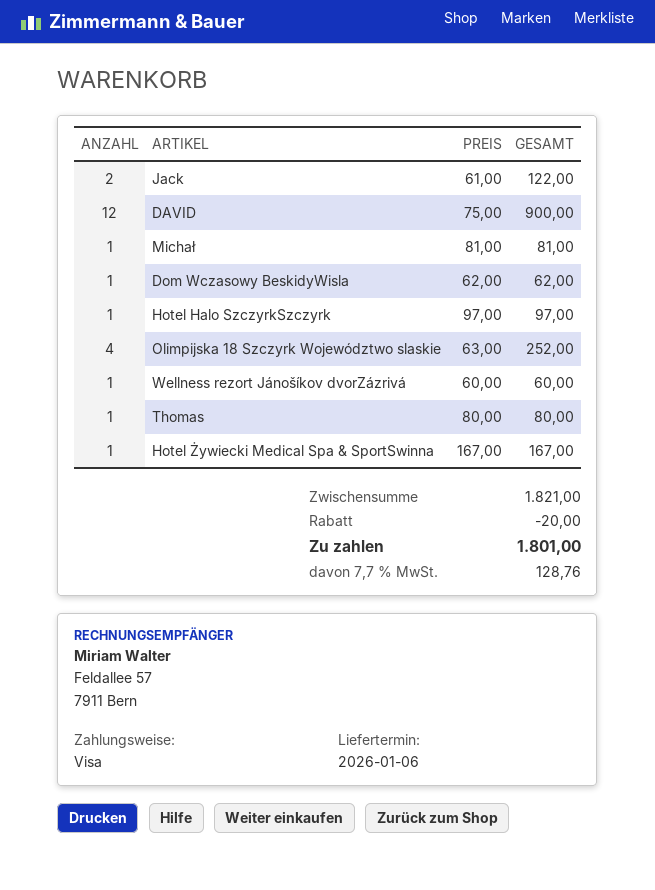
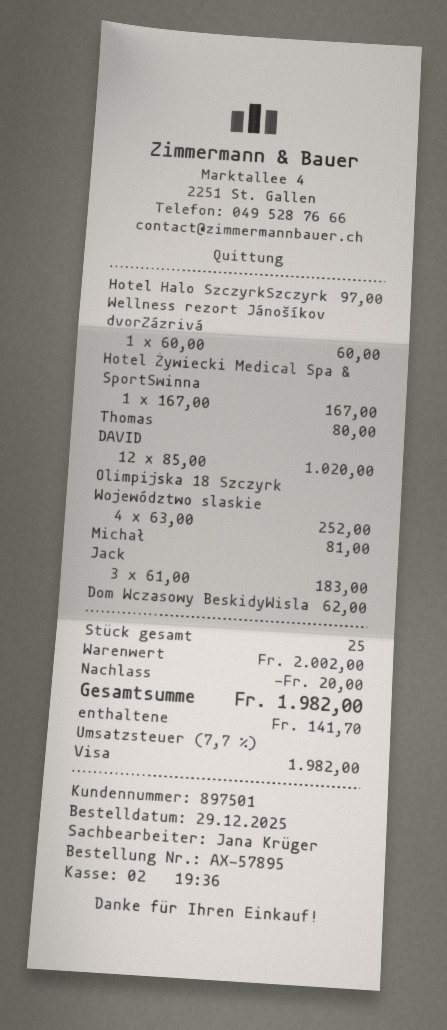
Jack: 2 x 61.00 = 122.00 -> 3 x 61.00 = 183.00
DAVID: 12 x 75.00 = 900.00 -> 12 x 85.00 = 1020.00
subtotal: 1821.00 -> 2002.00
tax: 7.7% = 128.76 -> 7.7% = 141.70
total: 1801.00 -> 1982.00

